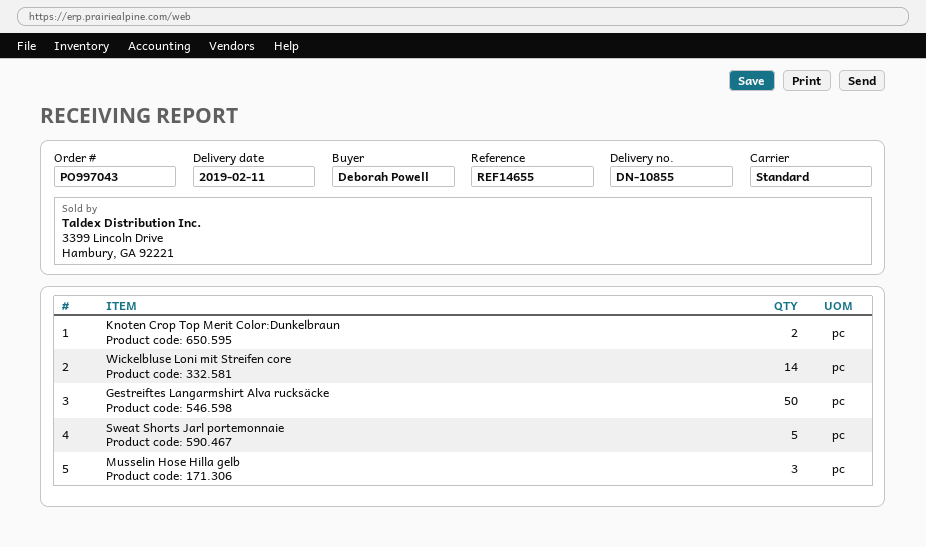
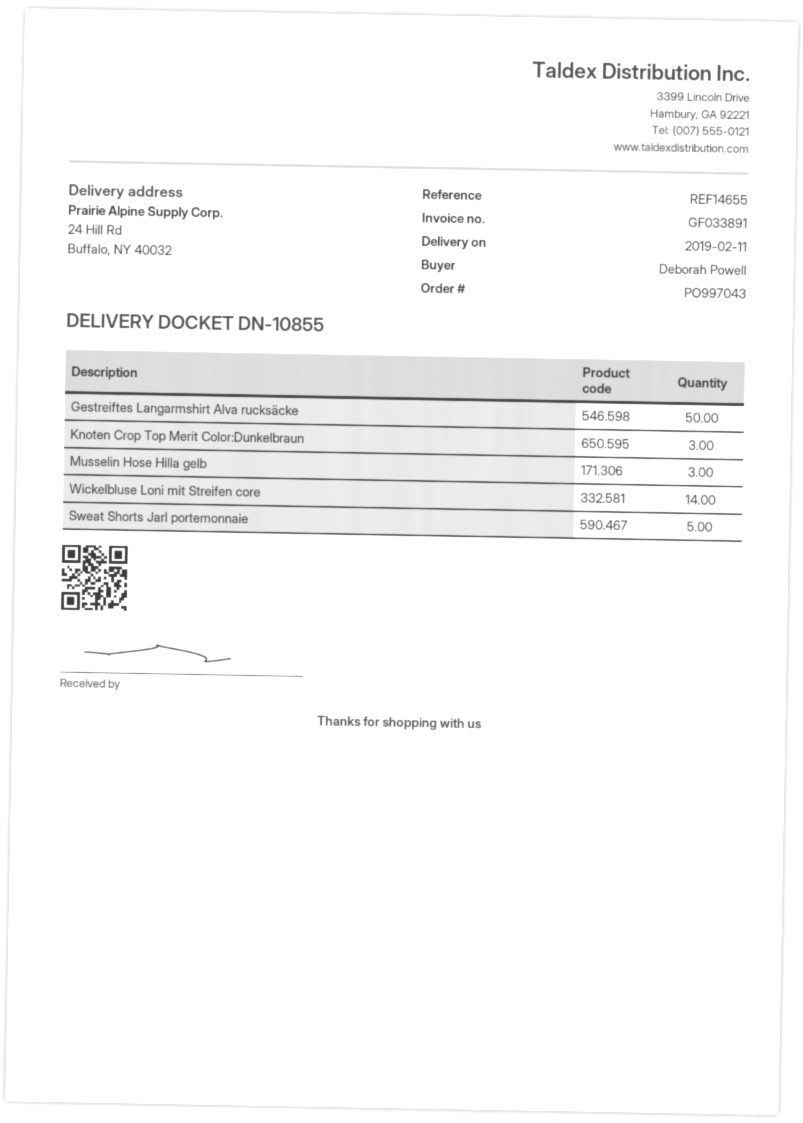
Knoten Crop Top Merit Color:Dunkelbraun: 2 -> 3

